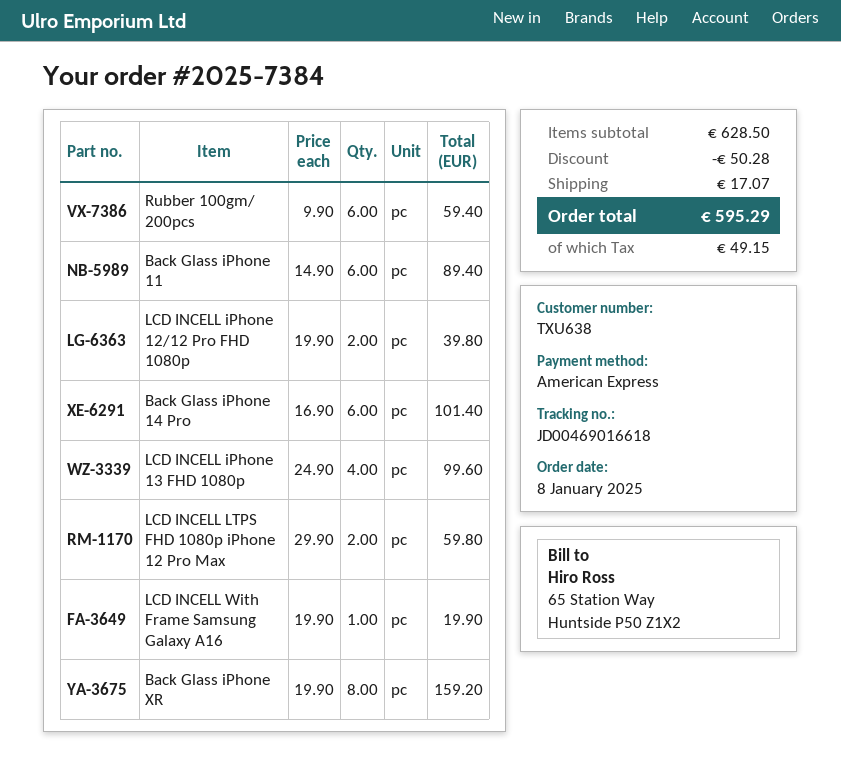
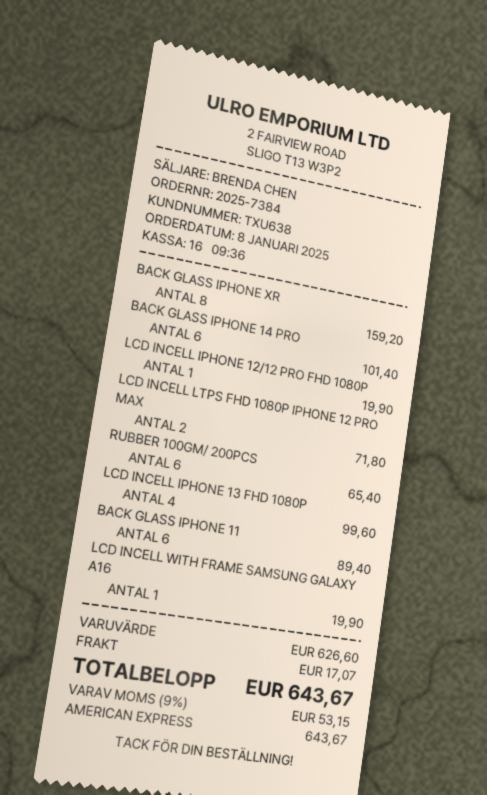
Rubber 100gm/ 200pcs: 6 for 59.40 -> 6 for 65.40
LCD INCELL iPhone 12/12 Pro FHD 1080p: 2 for 39.80 -> 1 for 19.90
LCD INCELL LTPS FHD 1080p iPhone 12 Pro Max: 2 for 59.80 -> 2 for 71.80
subtotal: 628.50 -> 626.60
discount: 50.28 -> none
tax: 49.15 -> 53.15
total: 595.29 -> 643.67

